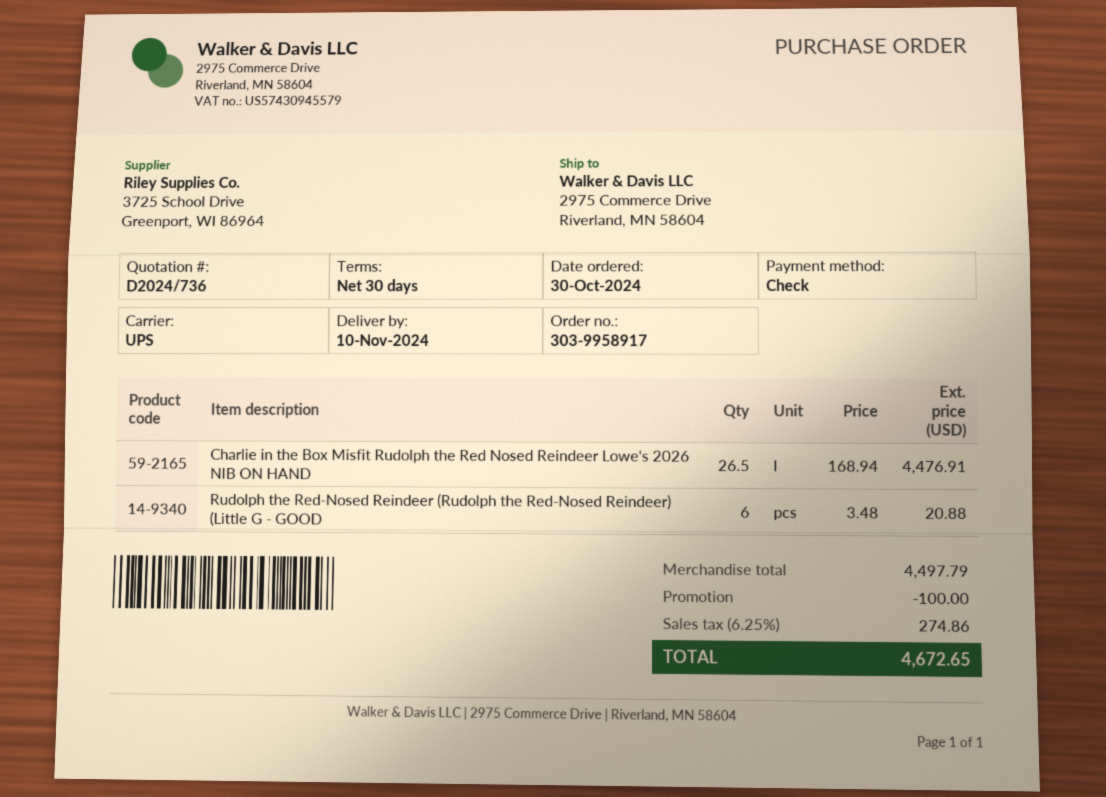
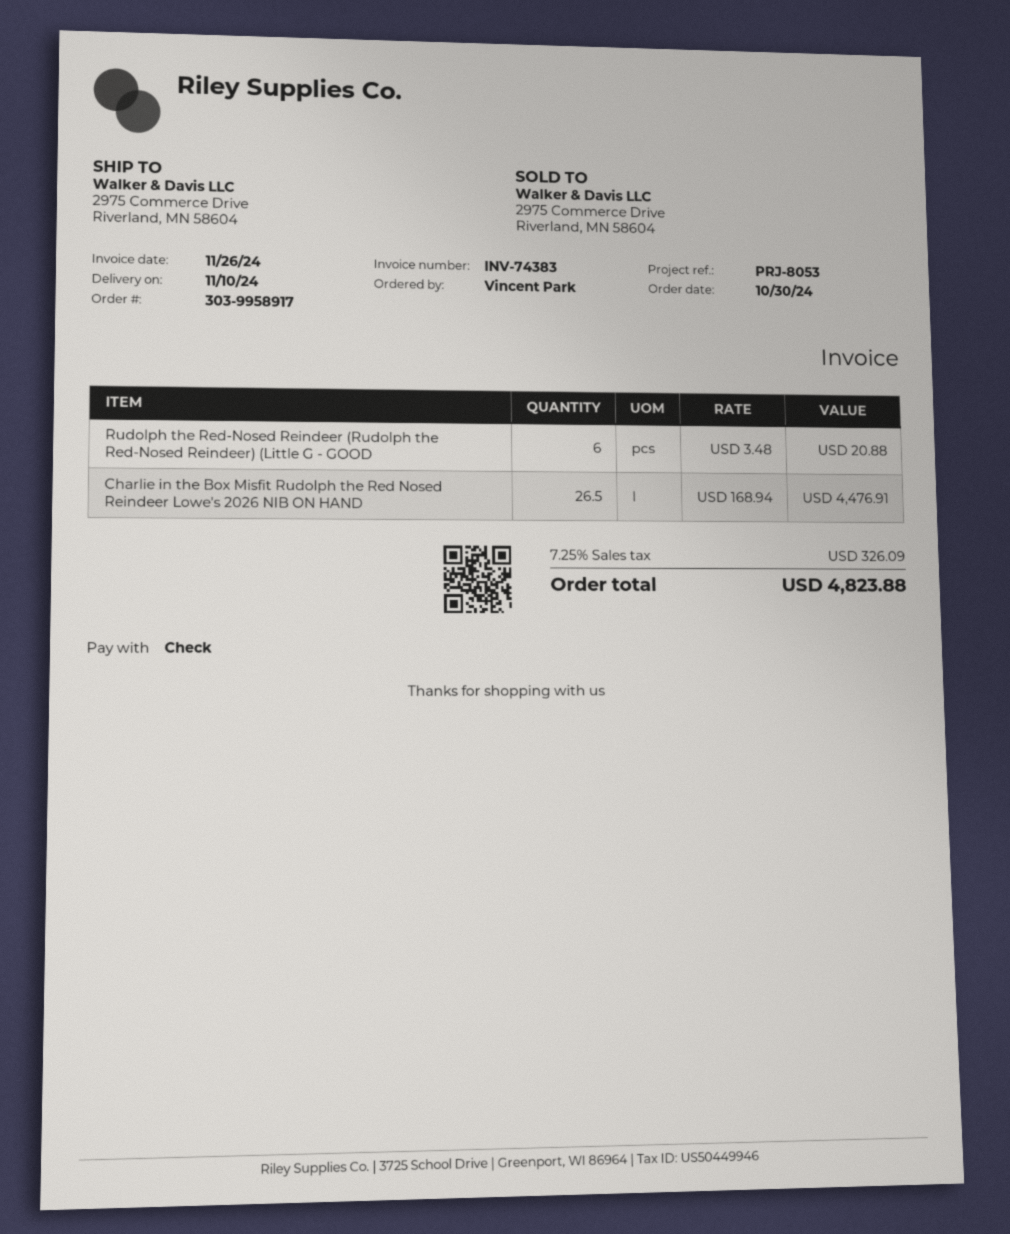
discount: 100.00 -> none
tax: 6.25% = 274.86 -> 7.25% = 326.09
total: 4672.65 -> 4823.88

